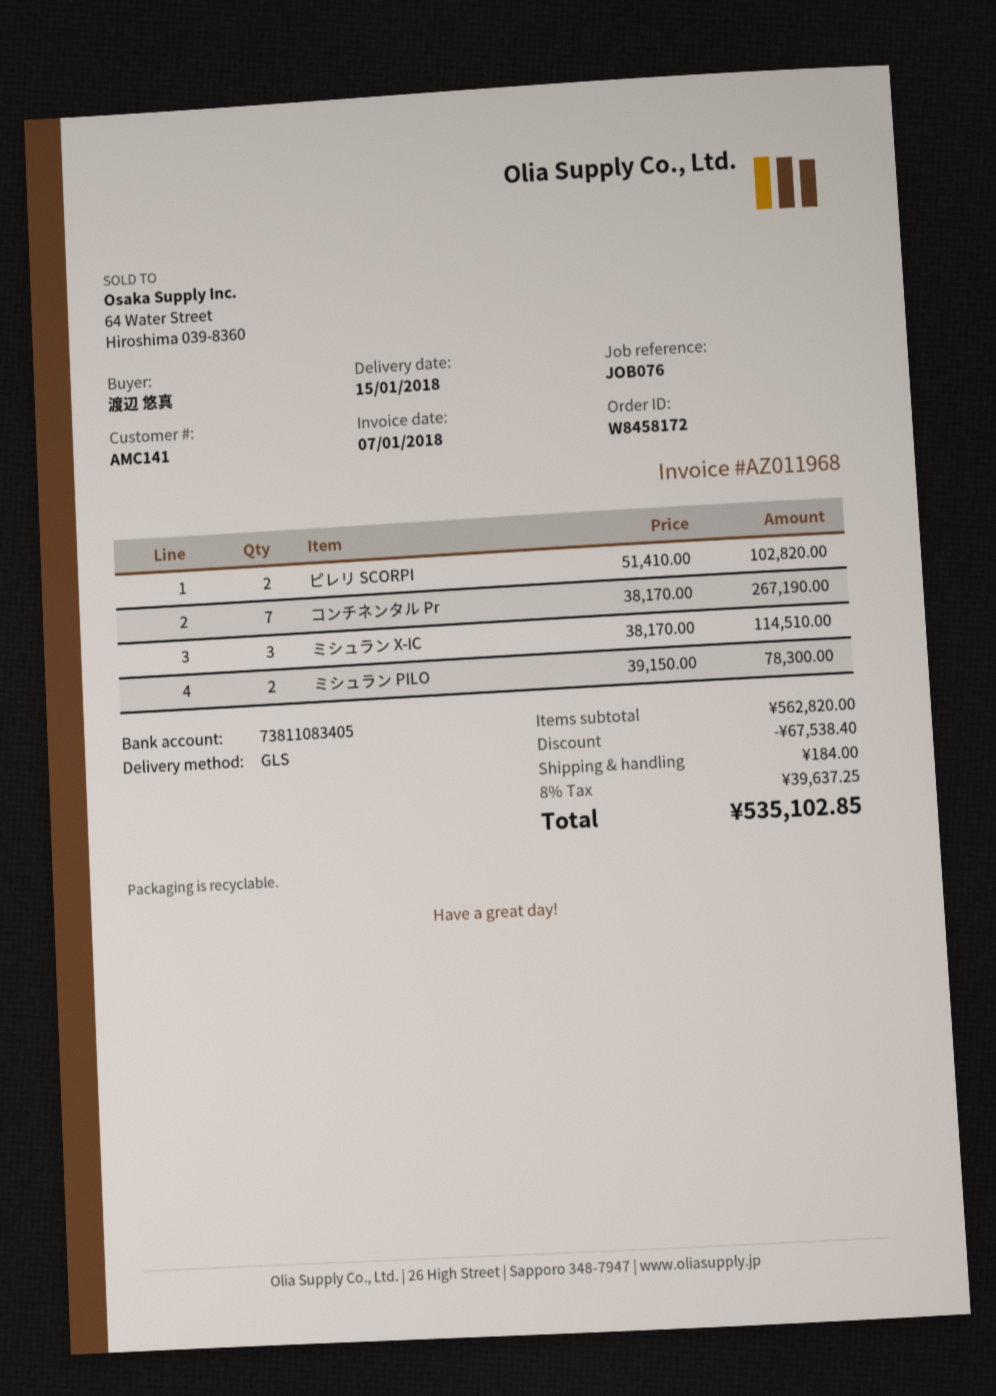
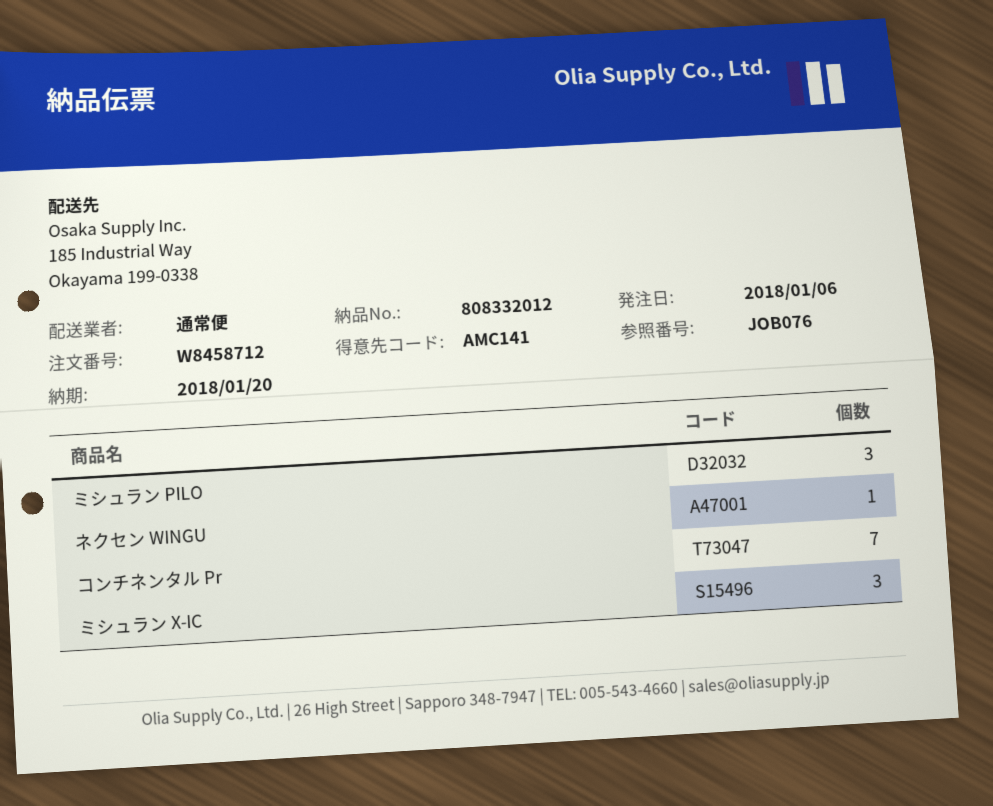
order number: W8458172 -> W8458712
delivery date: 2018-01-15 -> 2018-01-20
shipping method: GLS -> standard
ピレリ SCORPI: 2 -> none
ミシュラン PILO: 2 -> 3
ネクセン WINGU: none -> 1

